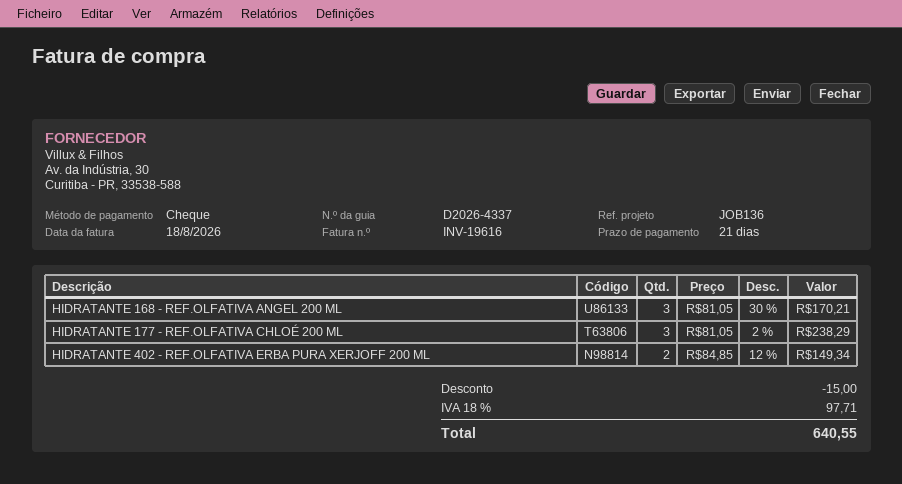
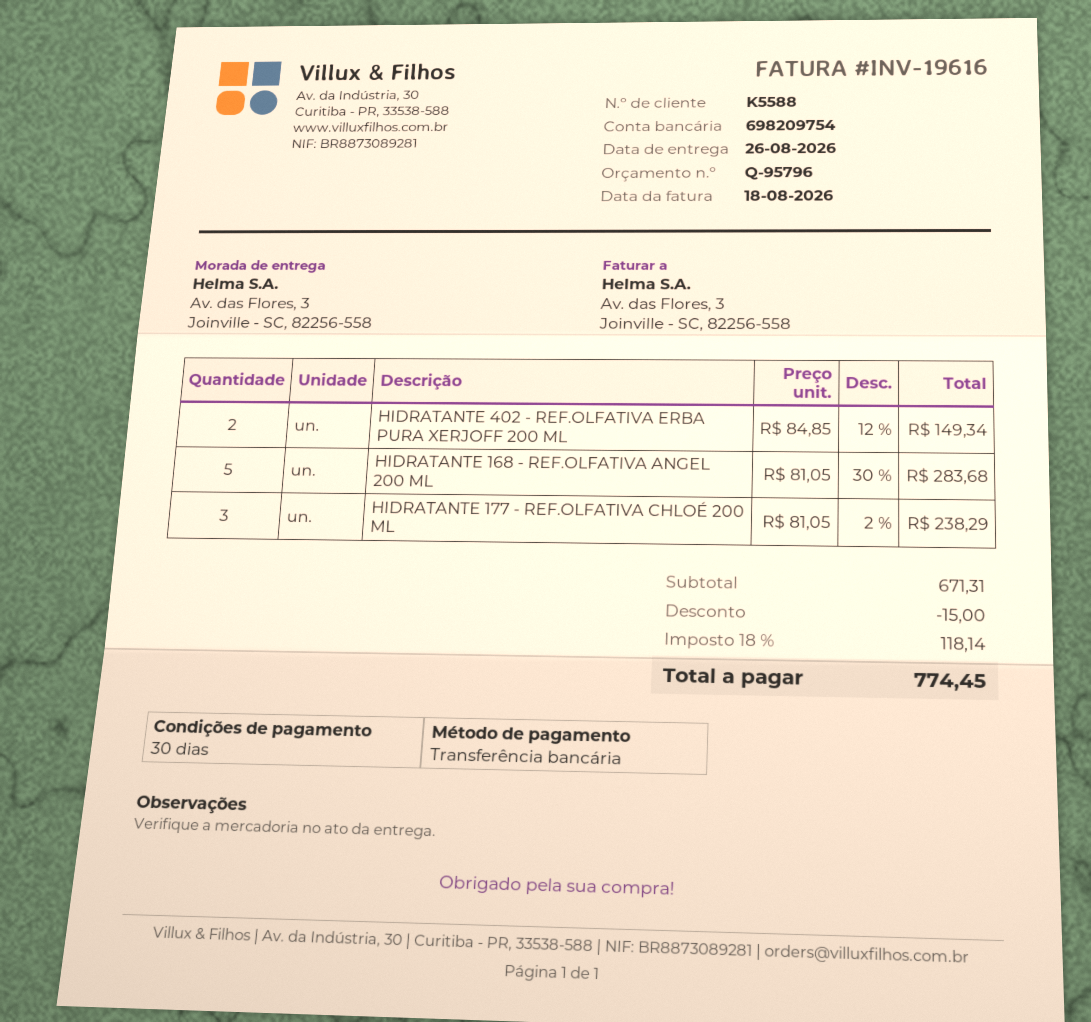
payment terms: 21 days -> 30 days
payment method: cheque -> bank transfer
HIDRATANTE 168 - REF.OLFATIVA ANGEL 200 ML: 3 x 81.05 - 30% = 170.21 -> 5 x 81.05 - 30% = 283.68
tax: 18% = 97.71 -> 18% = 118.14
total: 640.55 -> 774.45

